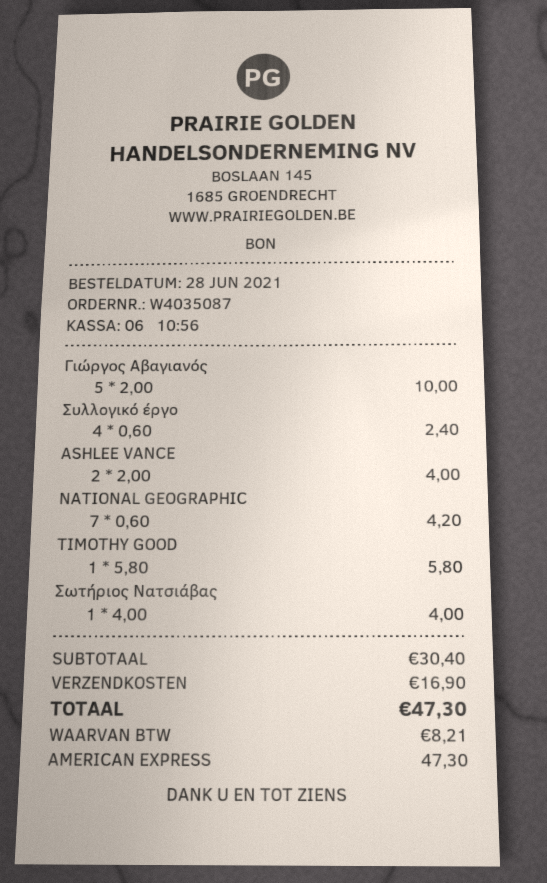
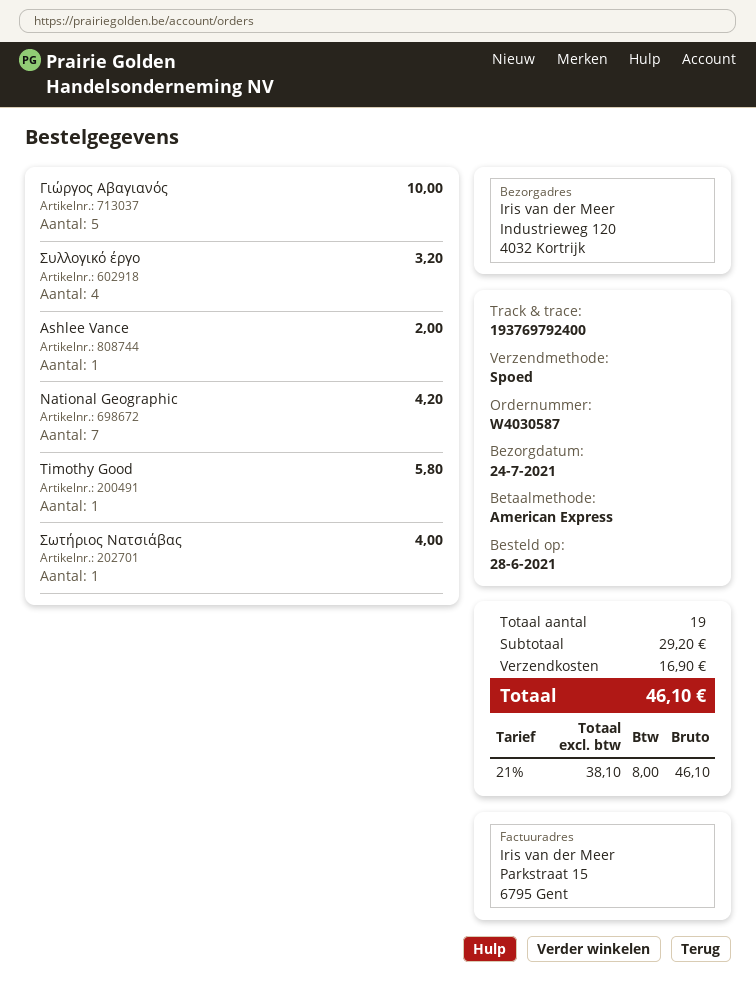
order number: W4035087 -> W4030587
Συλλογικό έργο: 4 for 2.40 -> 4 for 3.20
ASHLEE VANCE: 2 for 4.00 -> 1 for 2.00
subtotal: 30.40 -> 29.20
tax: 8.21 -> 8.00
total: 47.30 -> 46.10

